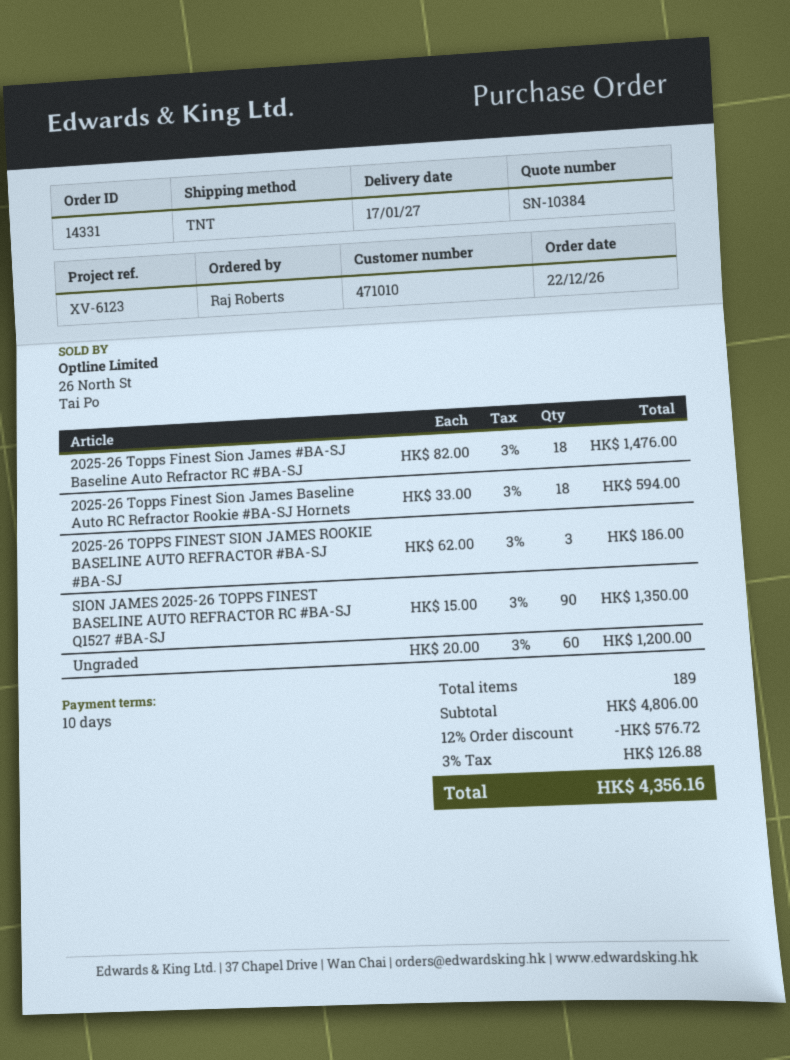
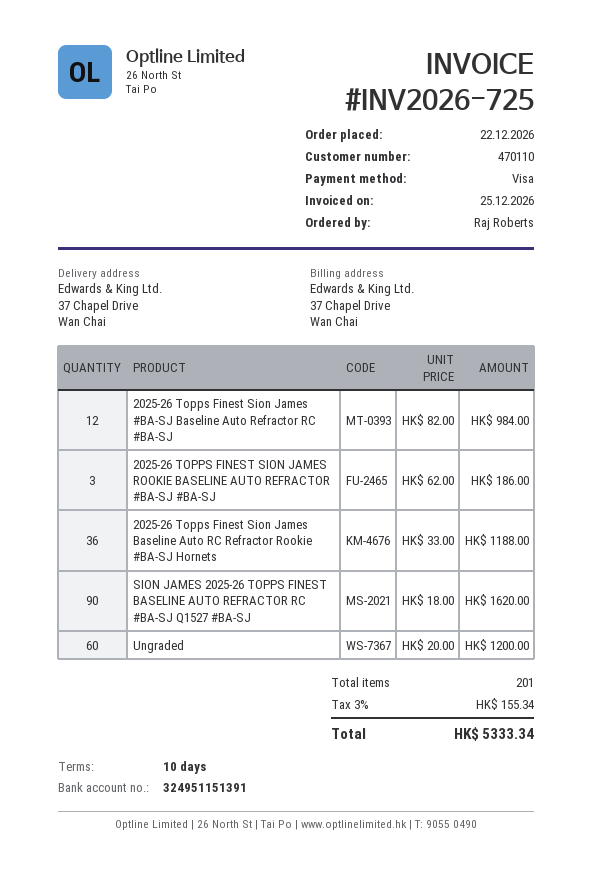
customer number: 471010 -> 470110
2025-26 Topps Finest Sion James #BA-SJ Baseline Auto Refractor RC #BA-SJ: 18 x 82.00 = 1476.00 -> 12 x 82.00 = 984.00
2025-26 Topps Finest Sion James Baseline Auto RC Refractor Rookie #BA-SJ Hornets: 18 x 33.00 = 594.00 -> 36 x 33.00 = 1188.00
SION JAMES 2025-26 TOPPS FINEST BASELINE AUTO REFRACTOR RC #BA-SJ Q1527 #BA-SJ: 90 x 15.00 = 1350.00 -> 90 x 18.00 = 1620.00
total quantity: 189 -> 201
discount: 12% = 576.72 -> none
tax: 3% = 126.88 -> 3% = 155.34
total: 4356.16 -> 5333.34

